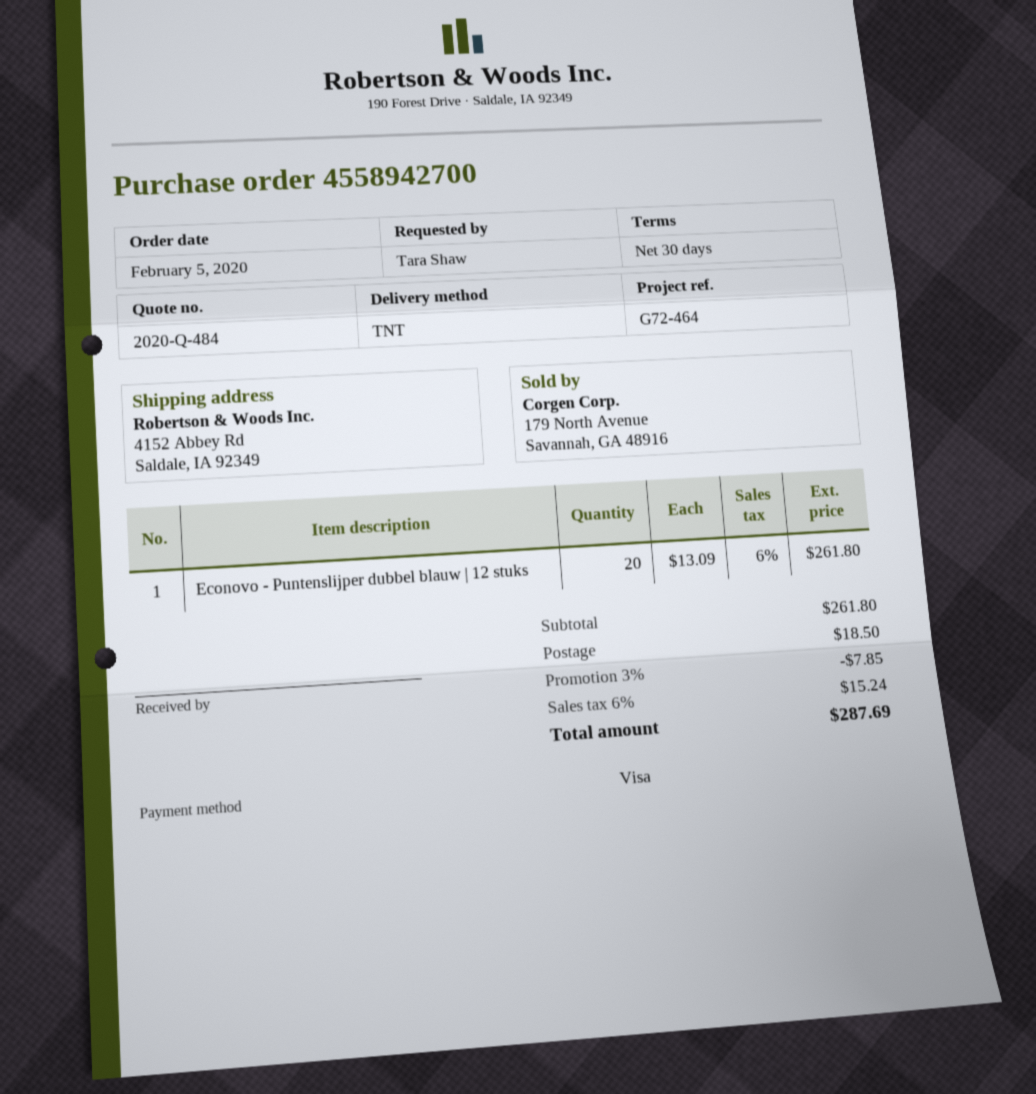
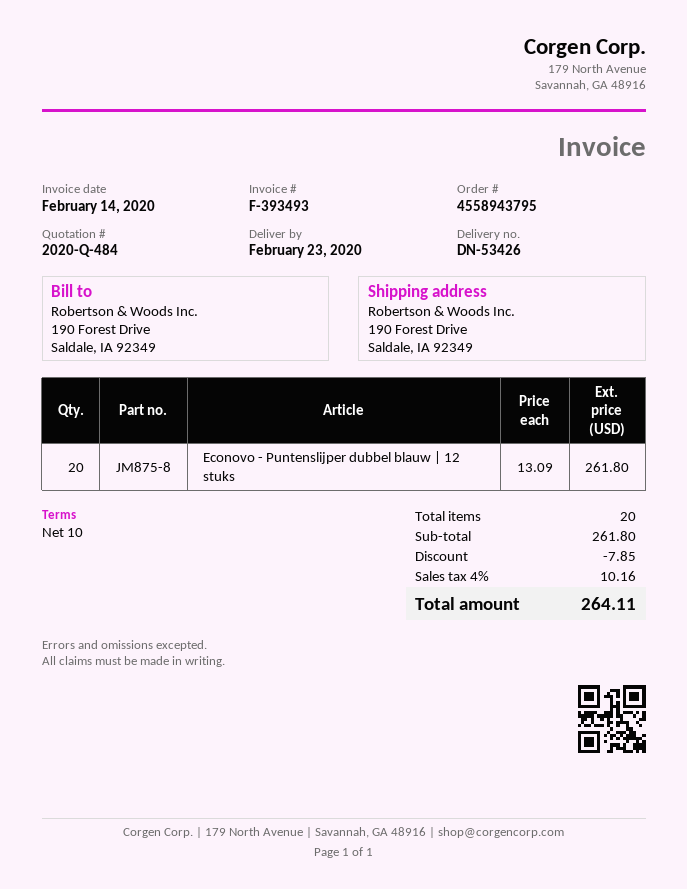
order number: 4558942700 -> 4558943795
payment terms: 30 days -> 10 days
ship to: 4152 Abbey Rd, Saldale, IA 92349 -> 190 Forest Drive, Saldale, IA 92349
shipping: 18.50 -> none
tax: 6% = 15.24 -> 4% = 10.16
total: 287.69 -> 264.11

